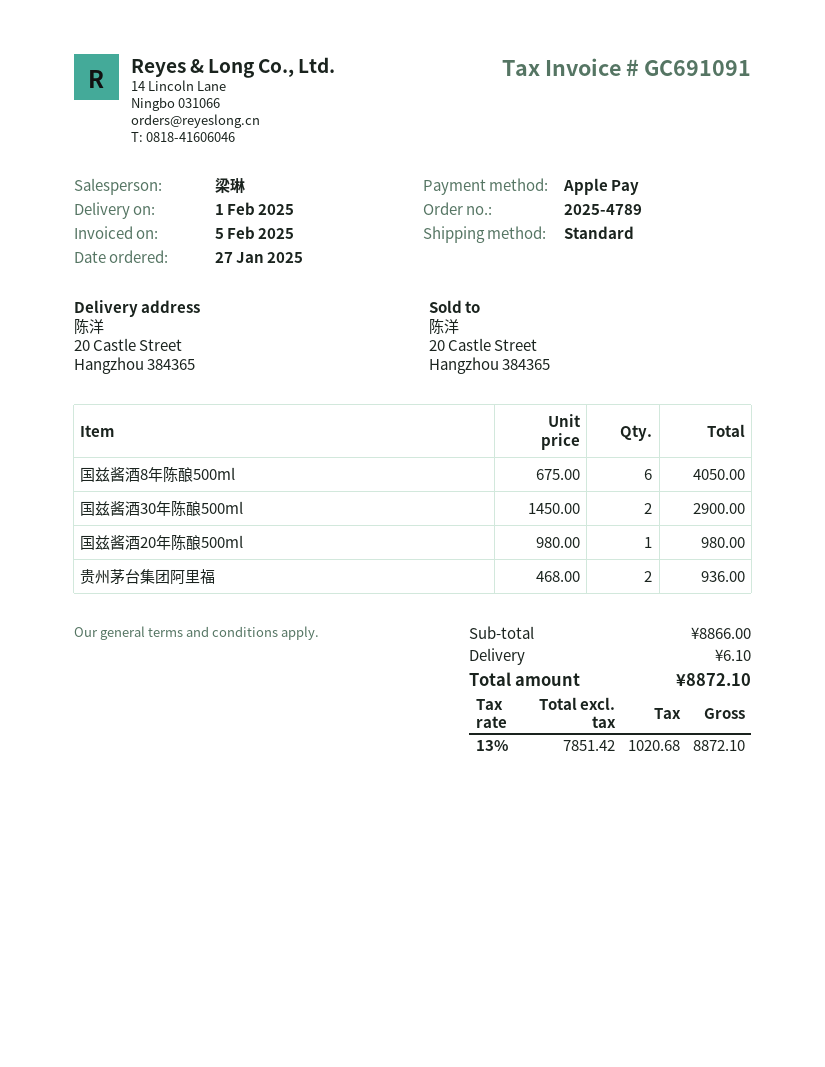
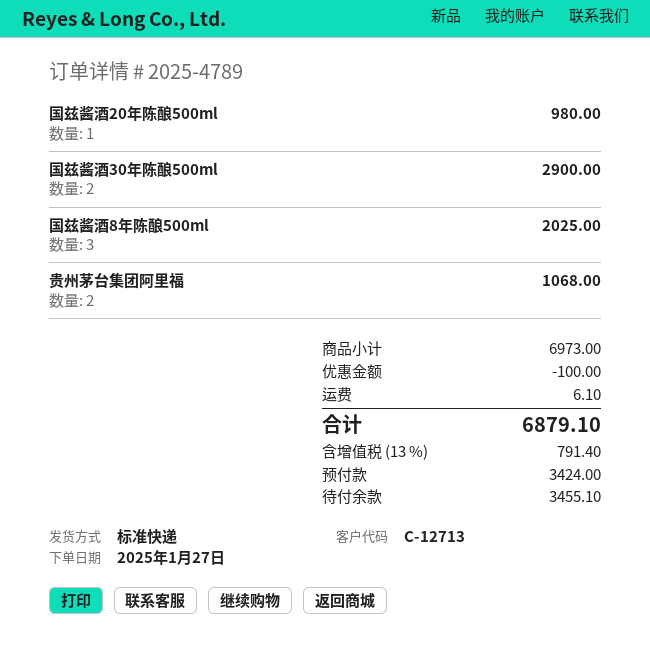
国兹酱酒8年陈酿500ml: 6 for 4050.00 -> 3 for 2025.00
贵州茅台集团阿里福: 2 for 936.00 -> 2 for 1068.00
subtotal: 8866.00 -> 6973.00
discount: none -> 100.00
tax: 13% = 1020.68 -> 13% = 791.40
total: 8872.10 -> 6879.10

